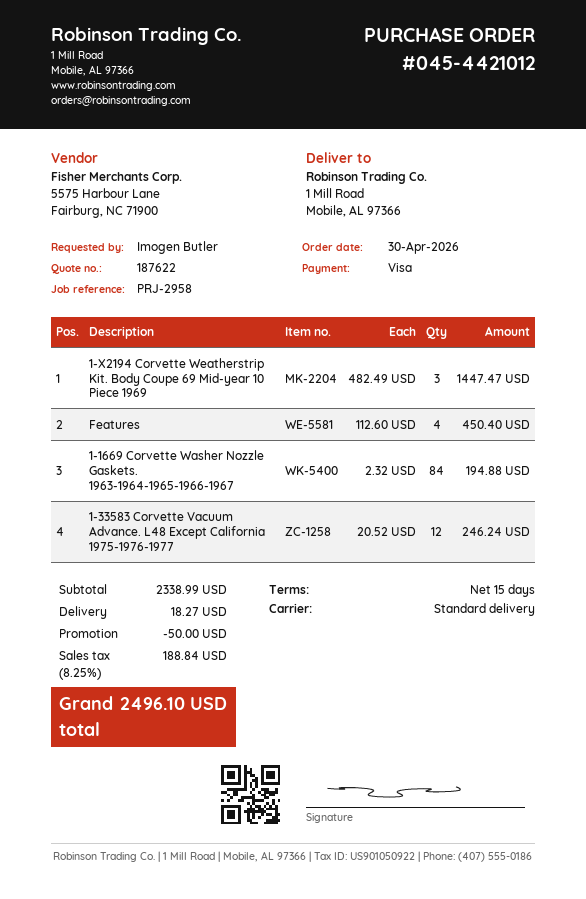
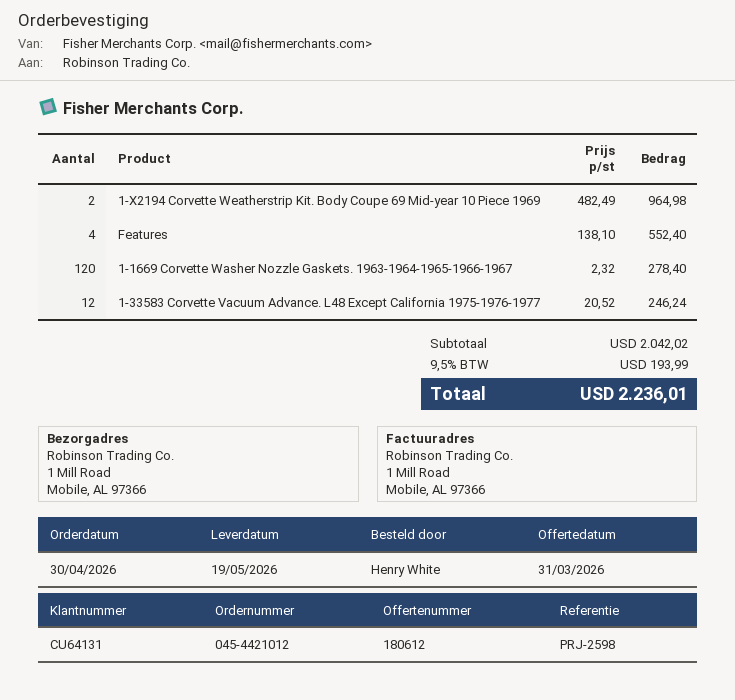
quote number: 187622 -> 180612
reference: PRJ-2958 -> PRJ-2598
ordered by: Imogen Butler -> Henry White
1-X2194 Corvette Weatherstrip Kit. Body Coupe 69 Mid-year 10 Piece 1969: 3 x 482.49 = 1447.47 -> 2 x 482.49 = 964.98
Features: 4 x 112.60 = 450.40 -> 4 x 138.10 = 552.40
1-1669 Corvette Washer Nozzle Gaskets. 1963-1964-1965-1966-1967: 84 x 2.32 = 194.88 -> 120 x 2.32 = 278.40
subtotal: 2338.99 -> 2042.02
discount: 50.00 -> none
shipping: 18.27 -> none
tax: 8.25% = 188.84 -> 9.5% = 193.99
total: 2496.10 -> 2236.01

